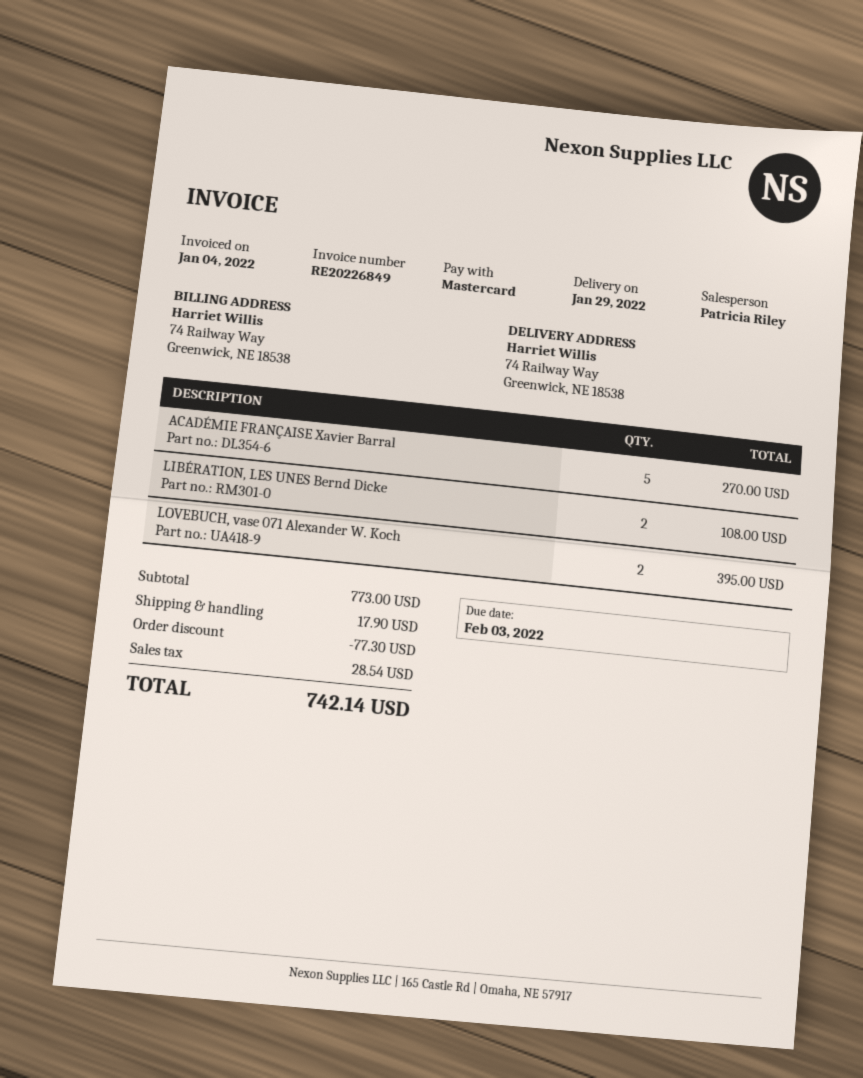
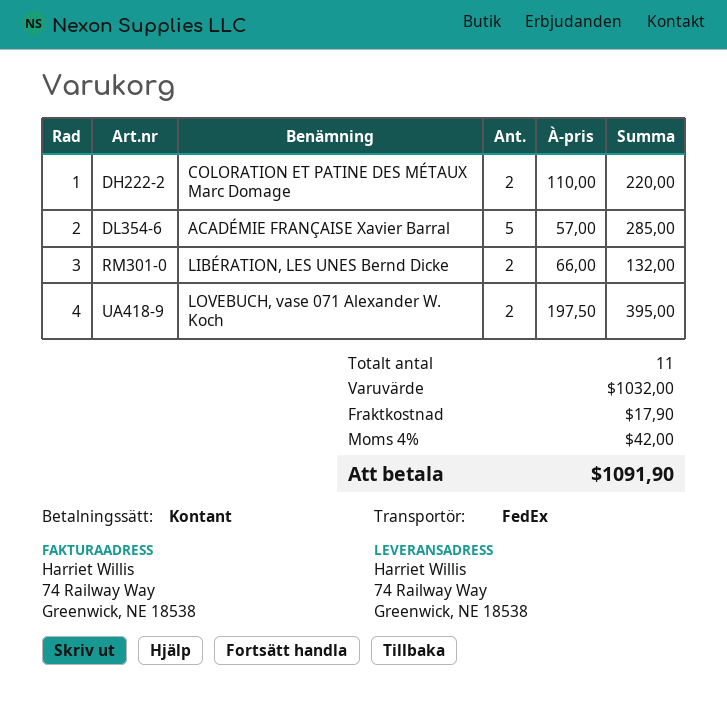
payment method: Mastercard -> cash
ACADÉMIE FRANÇAISE Xavier Barral: 5 for 270.00 -> 5 for 285.00
LIBÉRATION, LES UNES Bernd Dicke: 2 for 108.00 -> 2 for 132.00
COLORATION ET PATINE DES MÉTAUX Marc Domage: none -> 2 for 220.00
subtotal: 773.00 -> 1032.00
discount: 77.30 -> none
tax: 28.54 -> 42.00
total: 742.14 -> 1091.90

